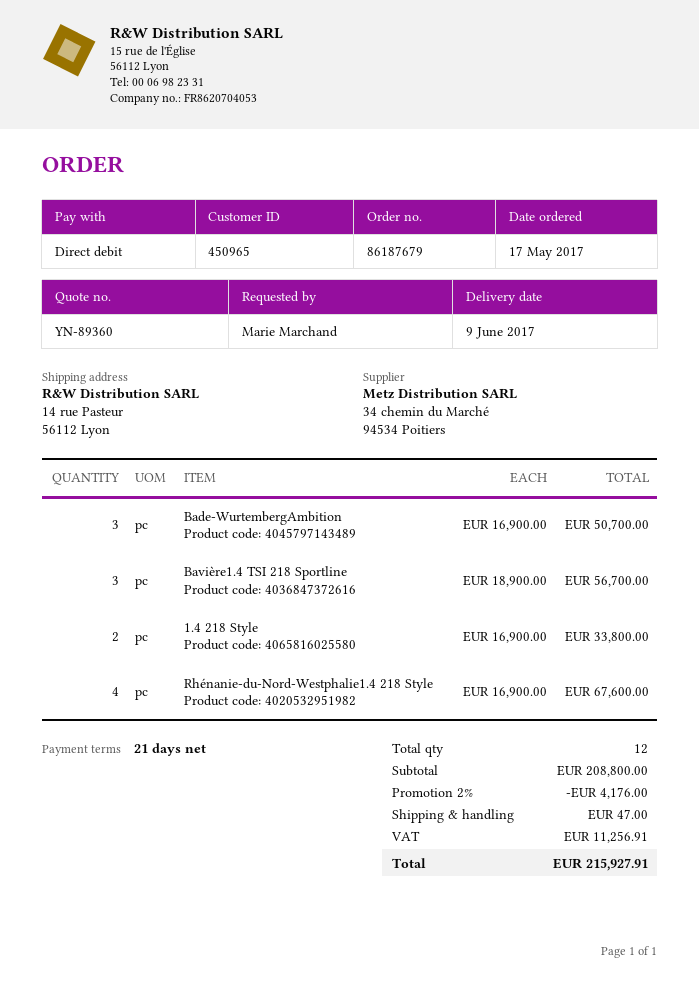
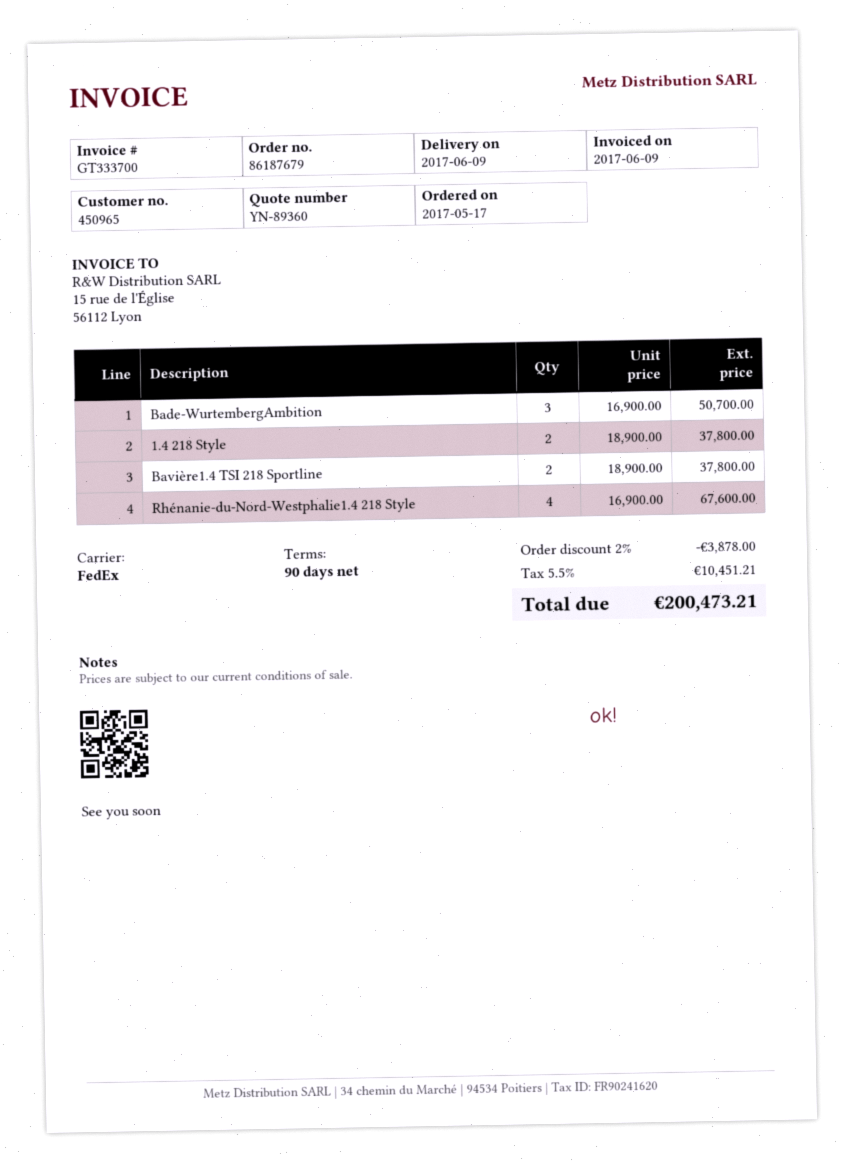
payment terms: 21 days -> 90 days
Bavière1.4 TSI 218 Sportline: 3 x 18900.00 = 56700.00 -> 2 x 18900.00 = 37800.00
1.4 218 Style: 2 x 16900.00 = 33800.00 -> 2 x 18900.00 = 37800.00
discount: 2% = 4176.00 -> 2% = 3878.00
shipping: 47.00 -> none
tax: 11256.91 -> 10451.21
total: 215927.91 -> 200473.21

